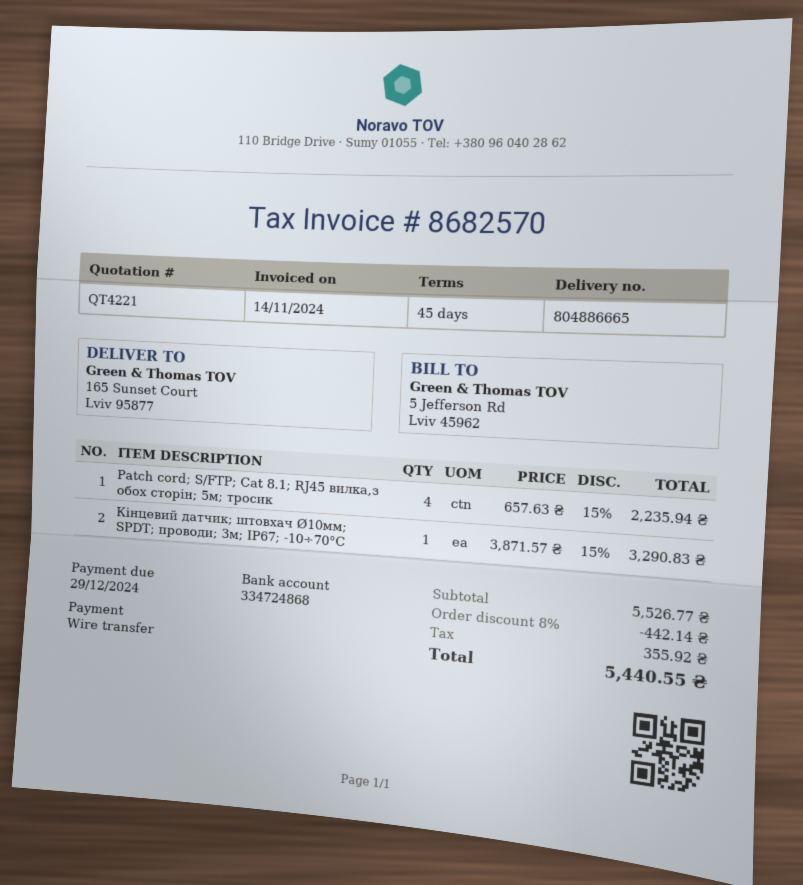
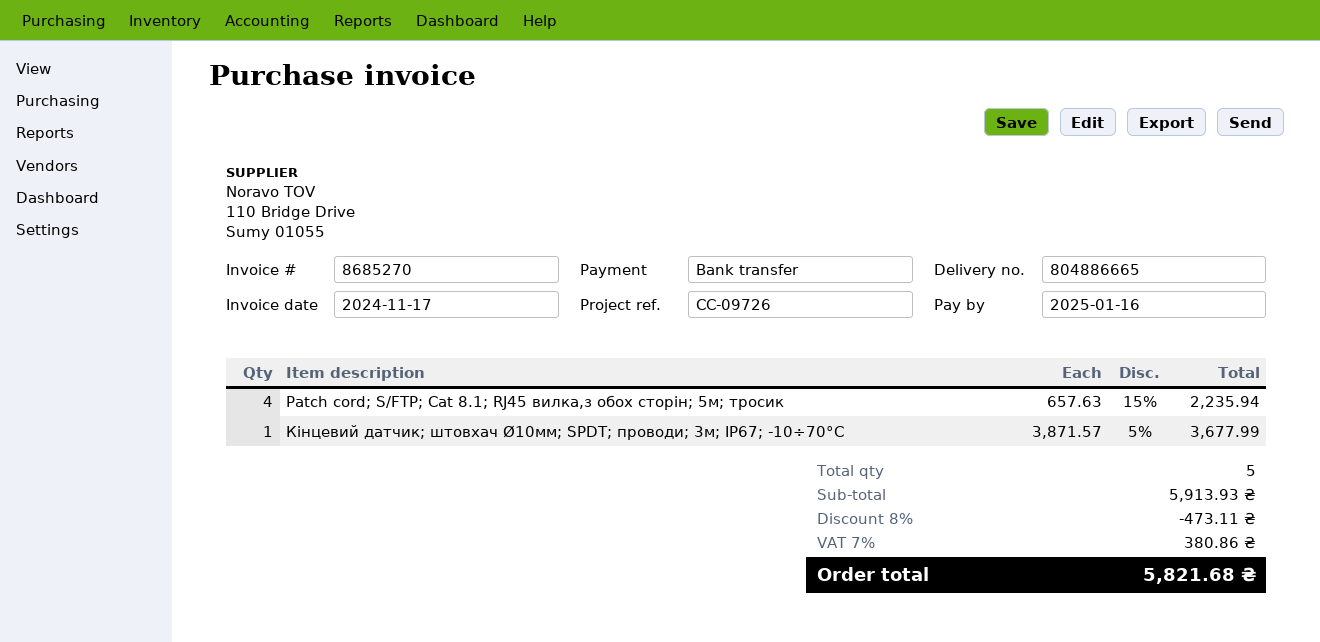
invoice number: 8682570 -> 8685270
invoice date: 2024-11-14 -> 2024-11-17
due date: 2024-12-29 -> 2025-01-16
Кінцевий датчик; штовхач Ø10мм; SPDT; проводи; 3м; IP67; -10÷70°C: 1 x 3871.57 - 15% = 3290.83 -> 1 x 3871.57 - 5% = 3677.99
subtotal: 5526.77 -> 5913.93
discount: 8% = 442.14 -> 8% = 473.11
tax: 355.92 -> 380.86
total: 5440.55 -> 5821.68

